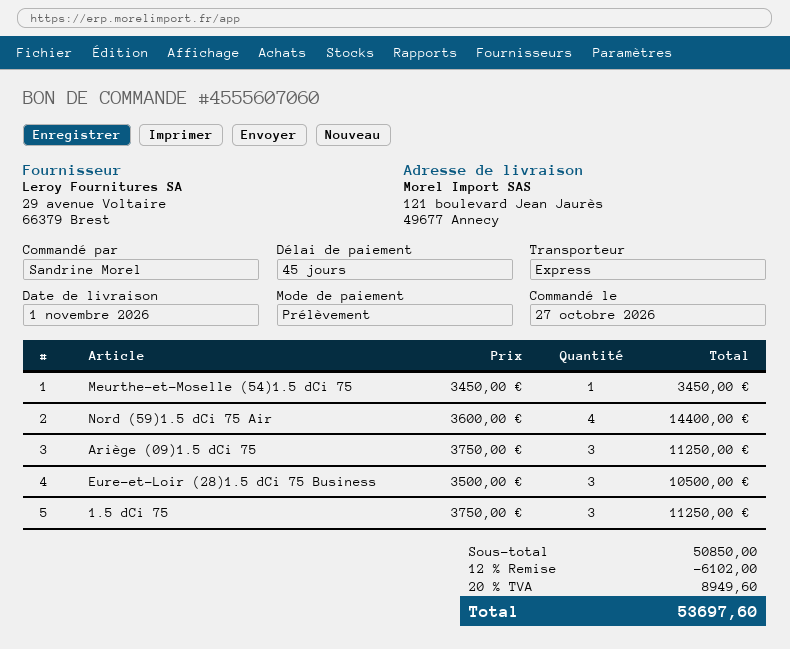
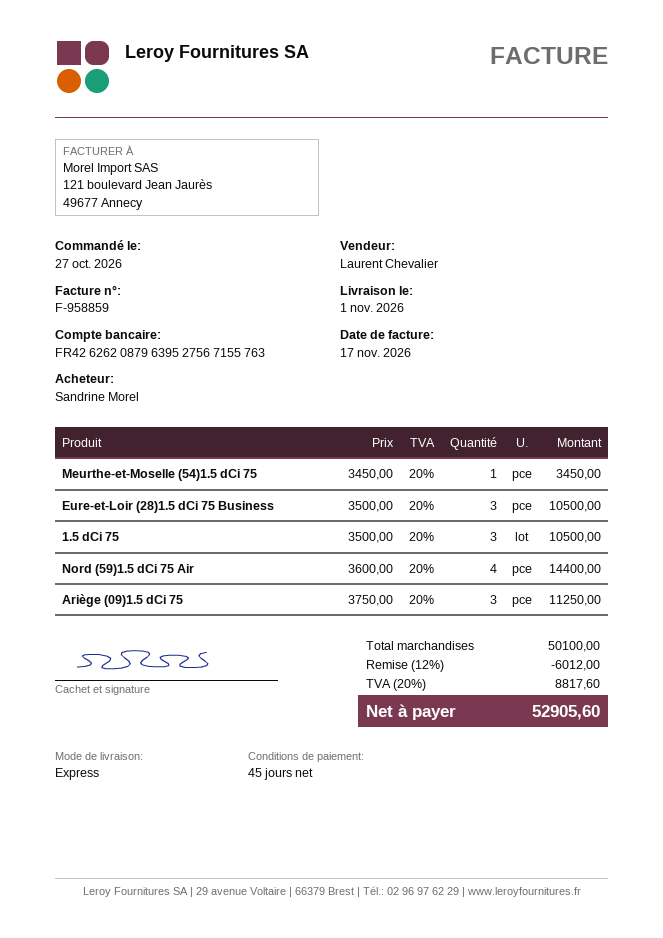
1.5 dCi 75: 3 x 3750.00 = 11250.00 -> 3 x 3500.00 = 10500.00
subtotal: 50850.00 -> 50100.00
discount: 12% = 6102.00 -> 12% = 6012.00
tax: 20% = 8949.60 -> 20% = 8817.60
total: 53697.60 -> 52905.60

